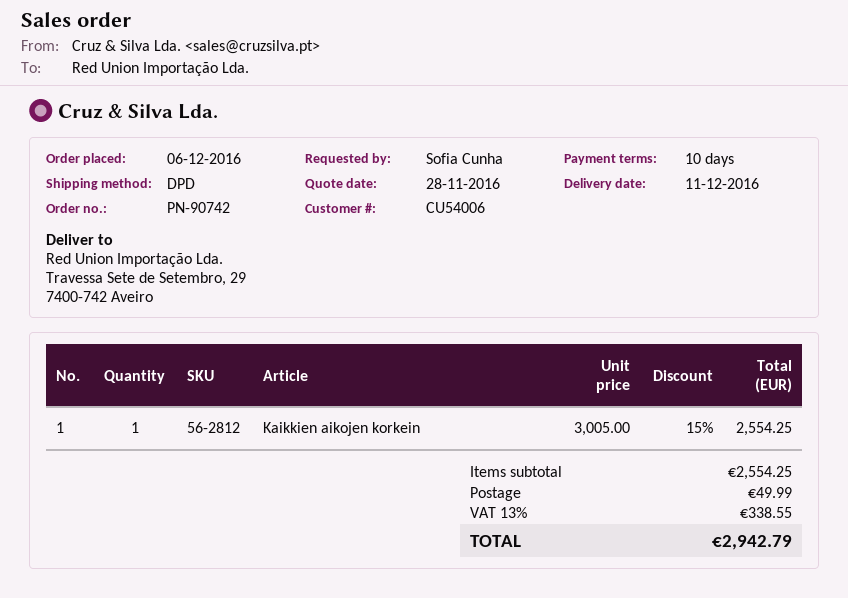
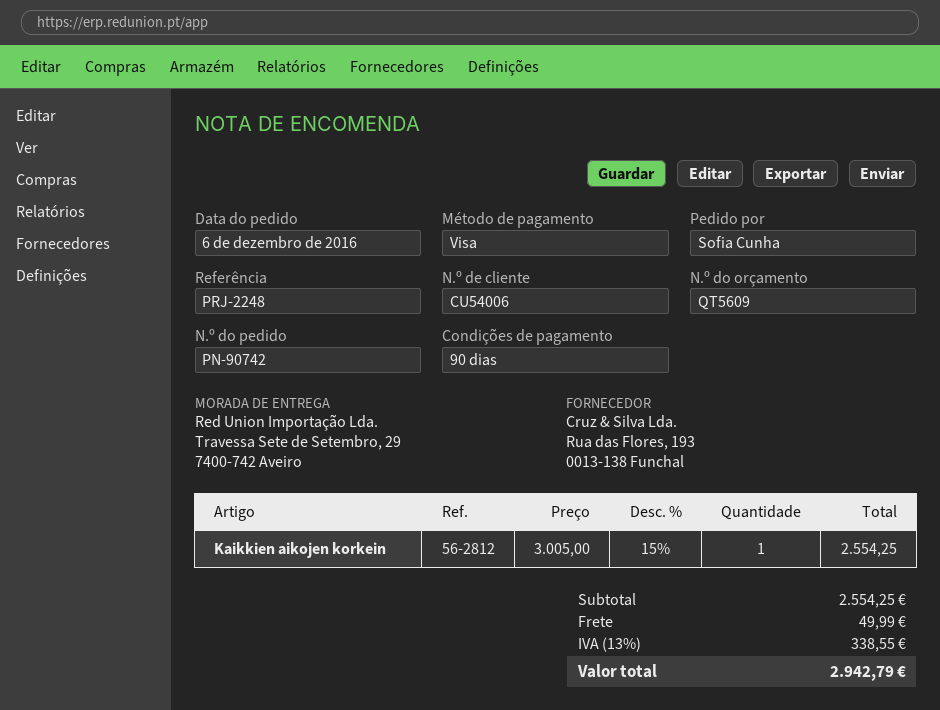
payment terms: 10 days -> 90 days

